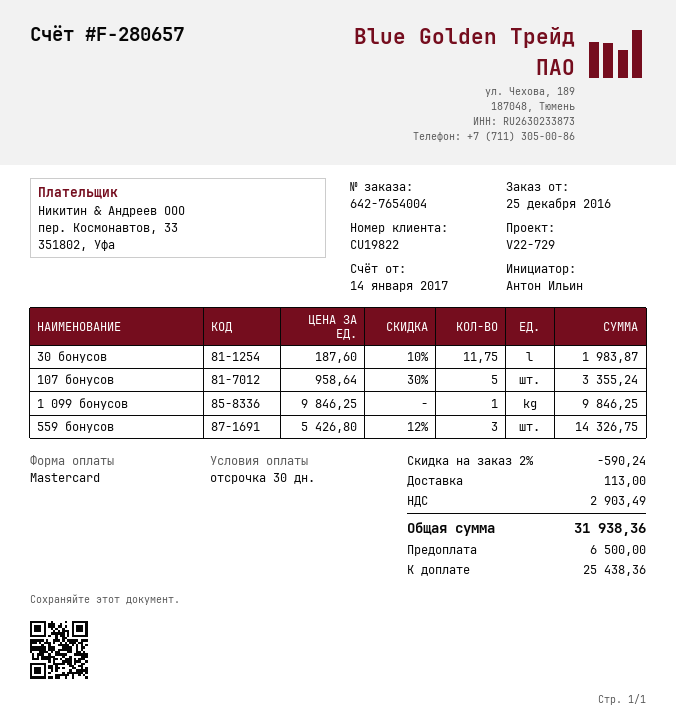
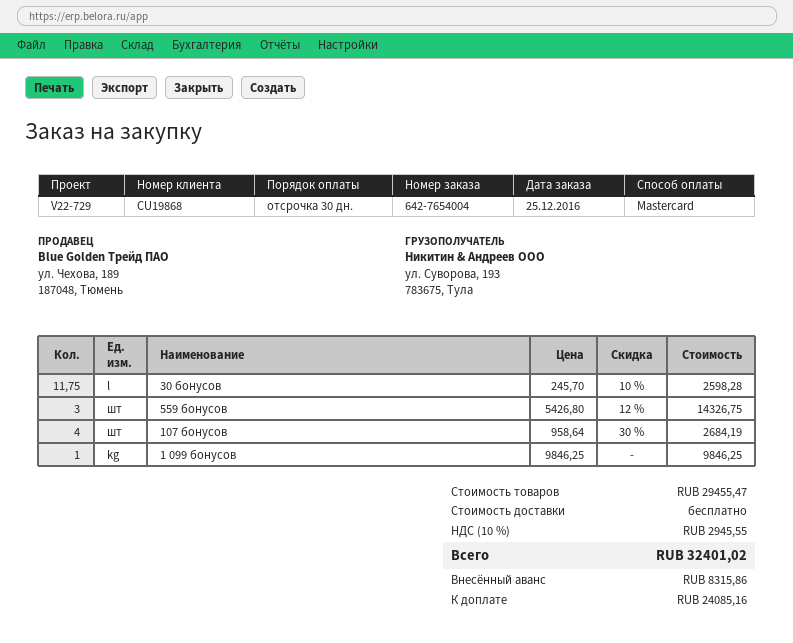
customer number: CU19822 -> CU19868
30 бонусов: 11.75 x 187.60 - 10% = 1983.87 -> 11.75 x 245.70 - 10% = 2598.28
107 бонусов: 5 x 958.64 - 30% = 3355.24 -> 4 x 958.64 - 30% = 2684.19
discount: 2% = 590.24 -> none
shipping: 113.00 -> 0.00
tax: 2903.49 -> 2945.55
total: 31938.36 -> 32401.02
deposit: 6500.00 -> 8315.86
balance: 25438.36 -> 24085.16

